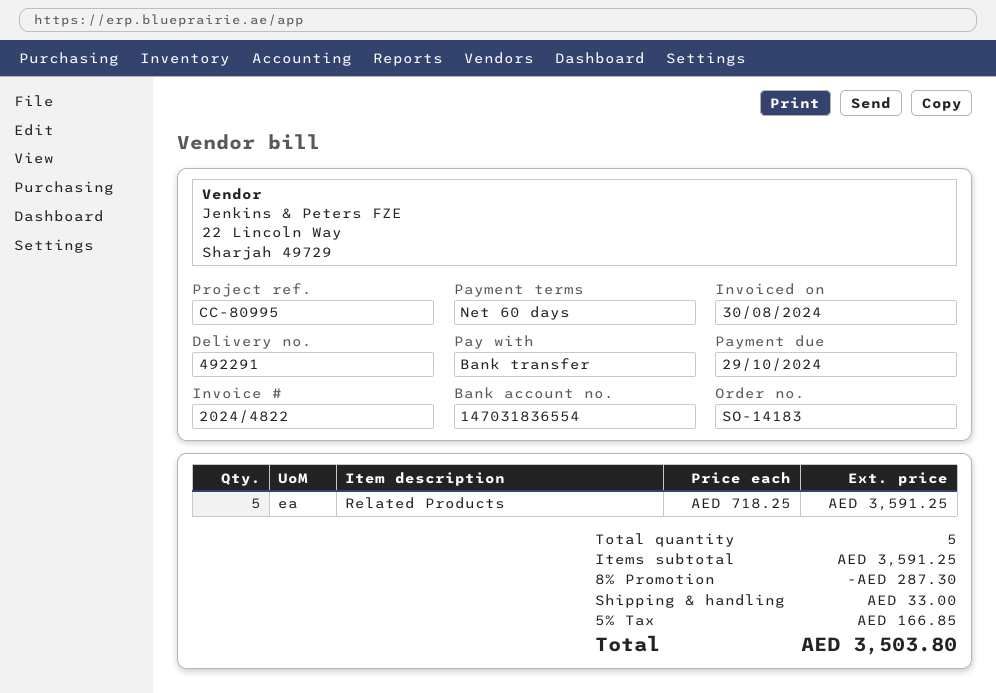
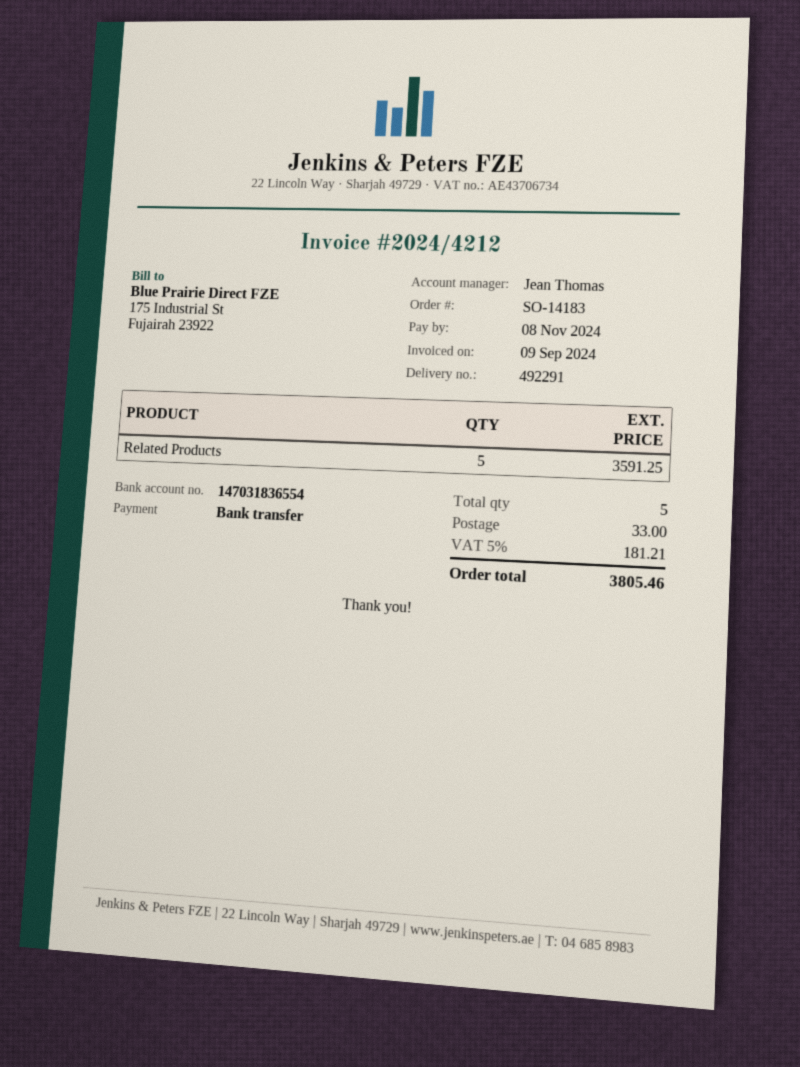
invoice number: 2024/4822 -> 2024/4212
invoice date: 2024-08-30 -> 2024-09-09
due date: 2024-10-29 -> 2024-11-08
discount: 8% = 287.30 -> none
tax: 5% = 166.85 -> 5% = 181.21
total: 3503.80 -> 3805.46

